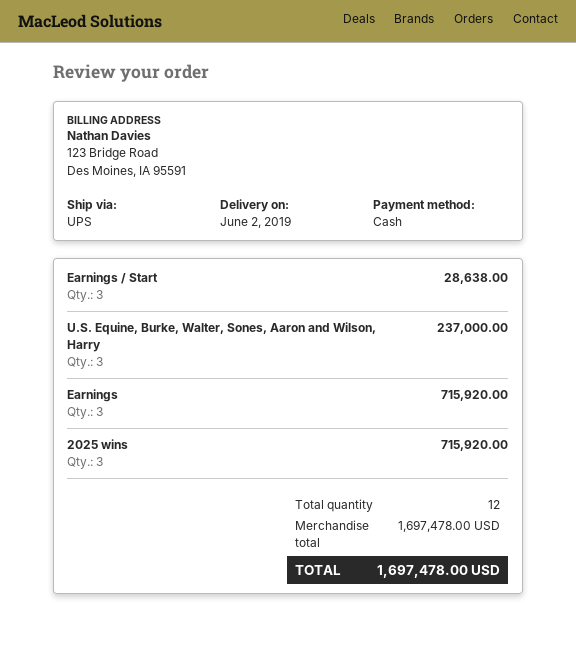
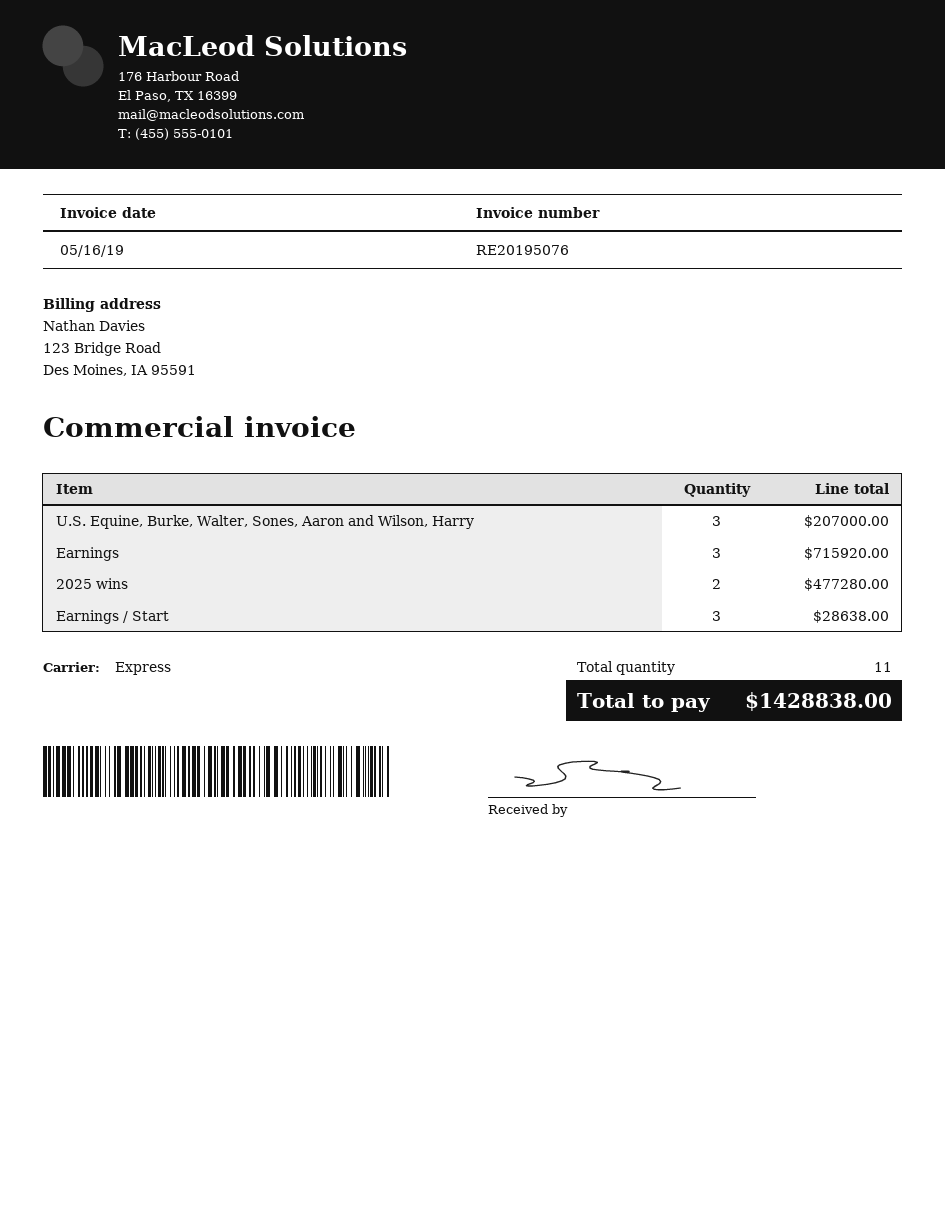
shipping method: UPS -> express
U.S. Equine, Burke, Walter, Sones, Aaron and Wilson, Harry: 3 for 237000.00 -> 3 for 207000.00
2025 wins: 3 for 715920.00 -> 2 for 477280.00
total quantity: 12 -> 11
total: 1697478.00 -> 1428838.00

